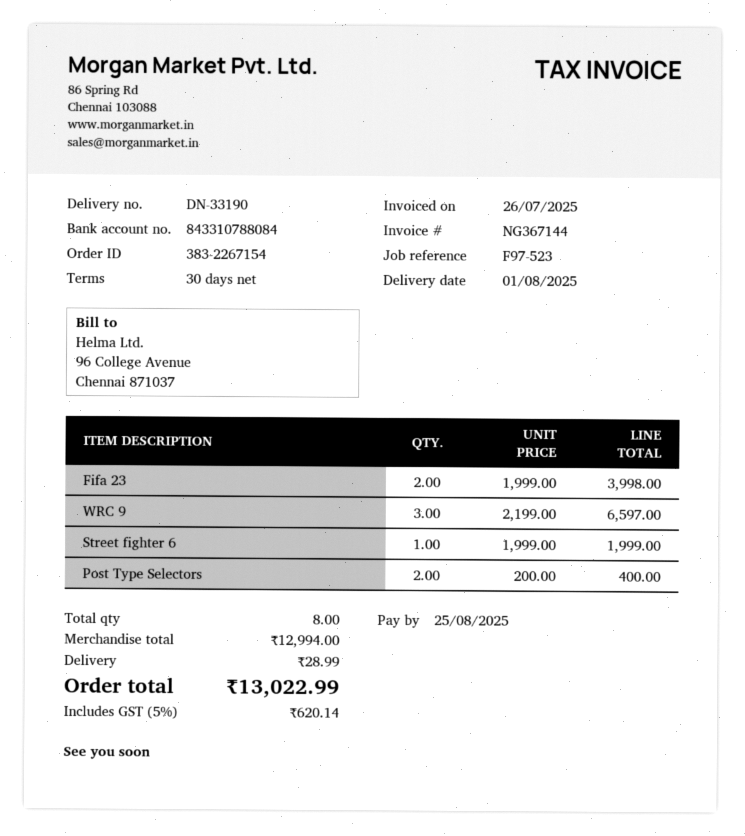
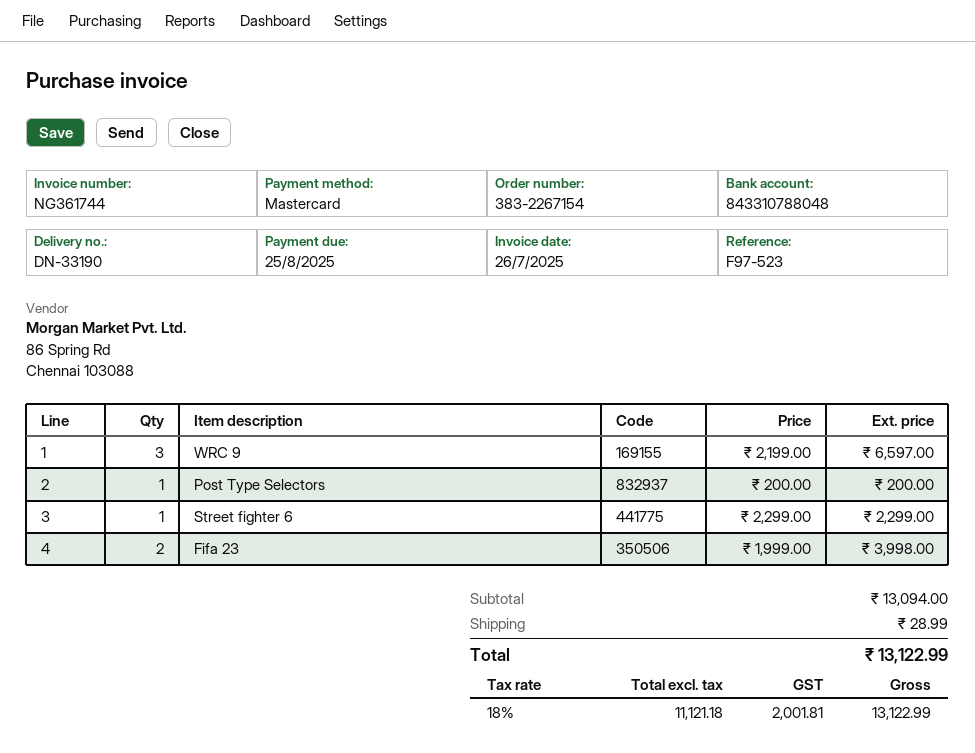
invoice number: NG367144 -> NG361744
bank account: 843310788084 -> 843310788048
Street fighter 6: 1 x 1999.00 = 1999.00 -> 1 x 2299.00 = 2299.00
Post Type Selectors: 2 x 200.00 = 400.00 -> 1 x 200.00 = 200.00
subtotal: 12994.00 -> 13094.00
tax: 5% = 620.14 -> 18% = 2001.81
total: 13022.99 -> 13122.99

